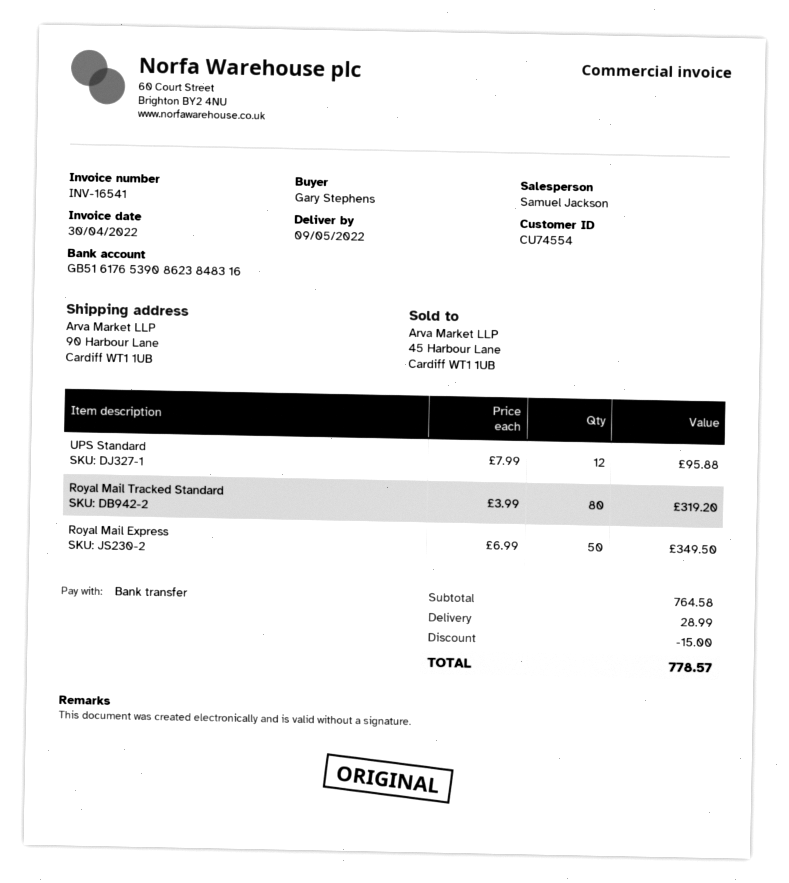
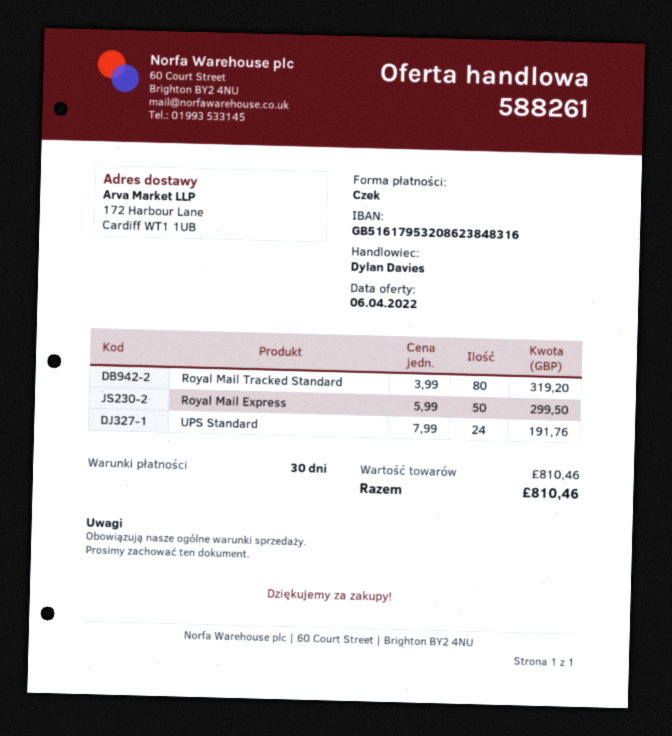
sales rep: Samuel Jackson -> Dylan Davies
payment method: bank transfer -> cheque
bank account: GB51617653908623848316 -> GB51617953208623848316
ship to: 90 Harbour Lane, Cardiff WT1 1UB -> 172 Harbour Lane, Cardiff WT1 1UB
UPS Standard: 12 x 7.99 = 95.88 -> 24 x 7.99 = 191.76
Royal Mail Express: 50 x 6.99 = 349.50 -> 50 x 5.99 = 299.50
subtotal: 764.58 -> 810.46
discount: 15.00 -> none
shipping: 28.99 -> none
total: 778.57 -> 810.46

